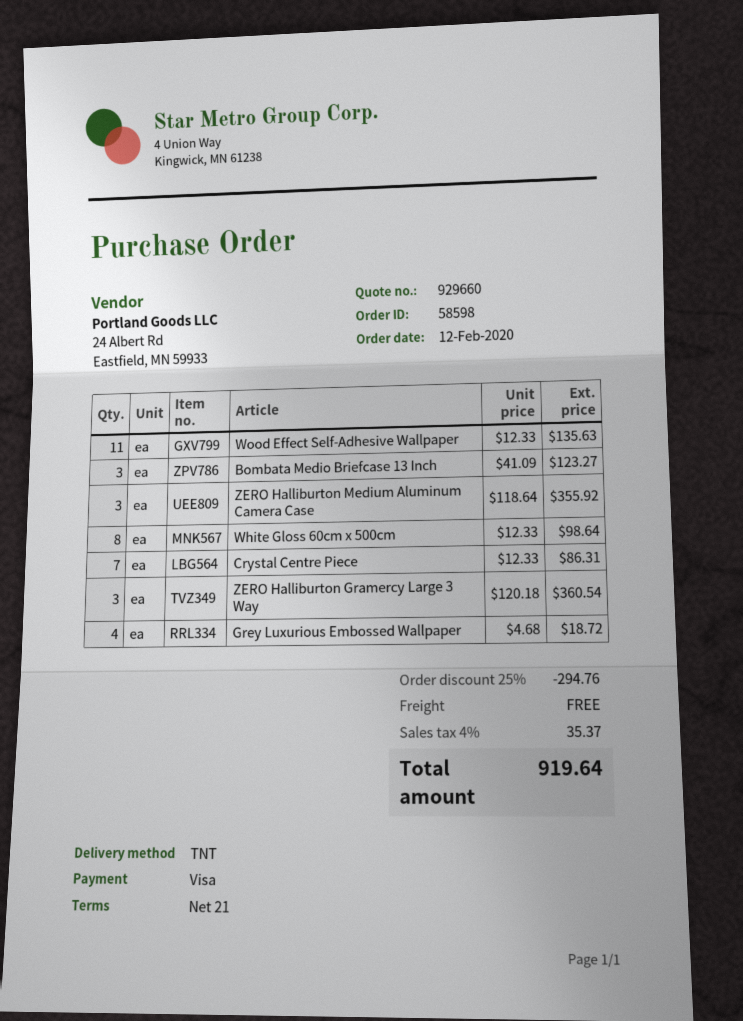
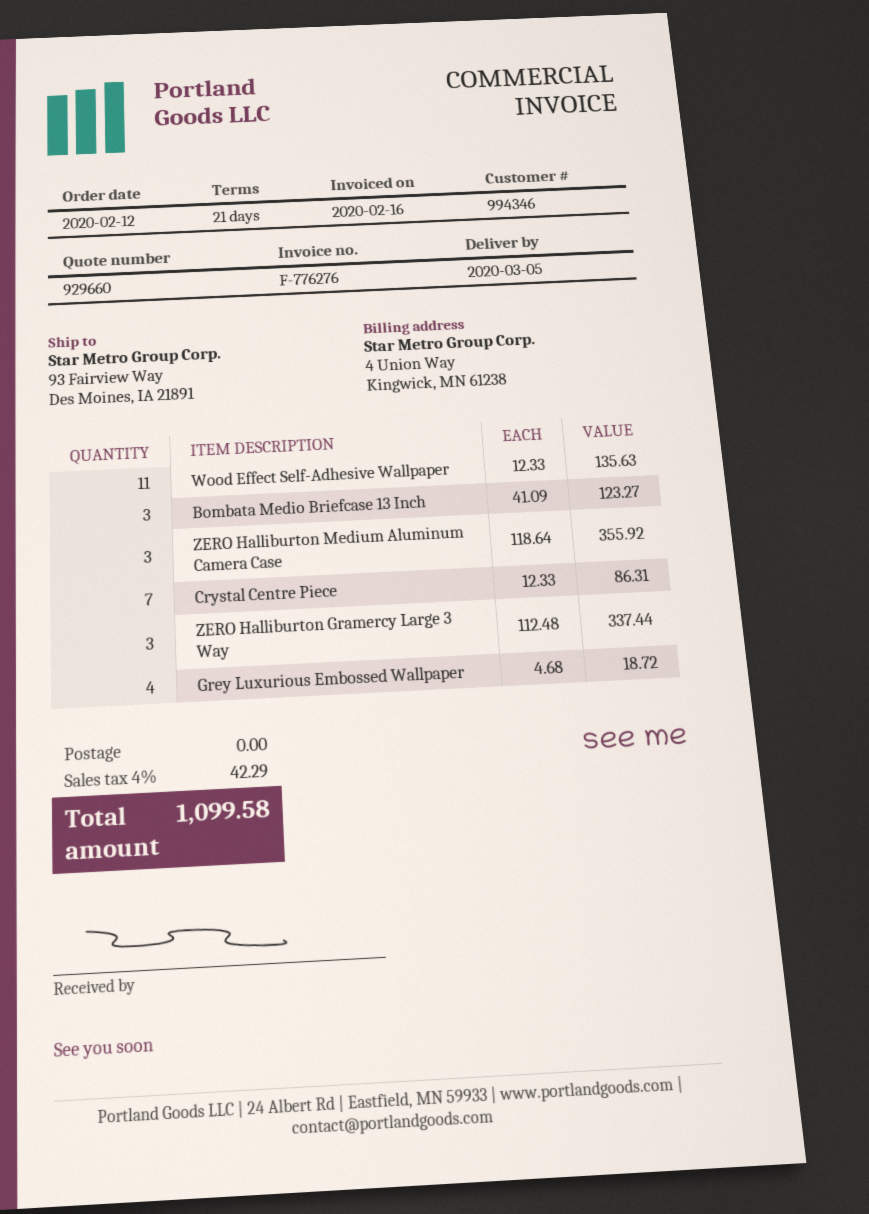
White Gloss 60cm x 500cm: 8 x 12.33 = 98.64 -> none
ZERO Halliburton Gramercy Large 3 Way: 3 x 120.18 = 360.54 -> 3 x 112.48 = 337.44
discount: 25% = 294.76 -> none
tax: 4% = 35.37 -> 4% = 42.29
total: 919.64 -> 1099.58

